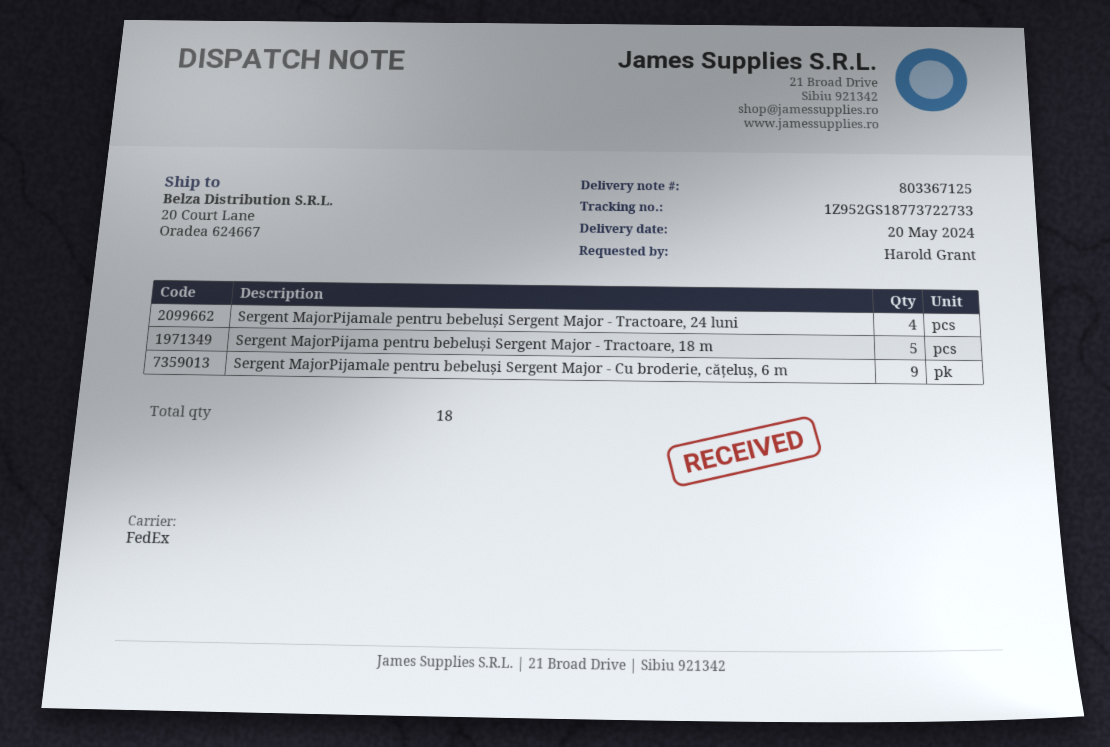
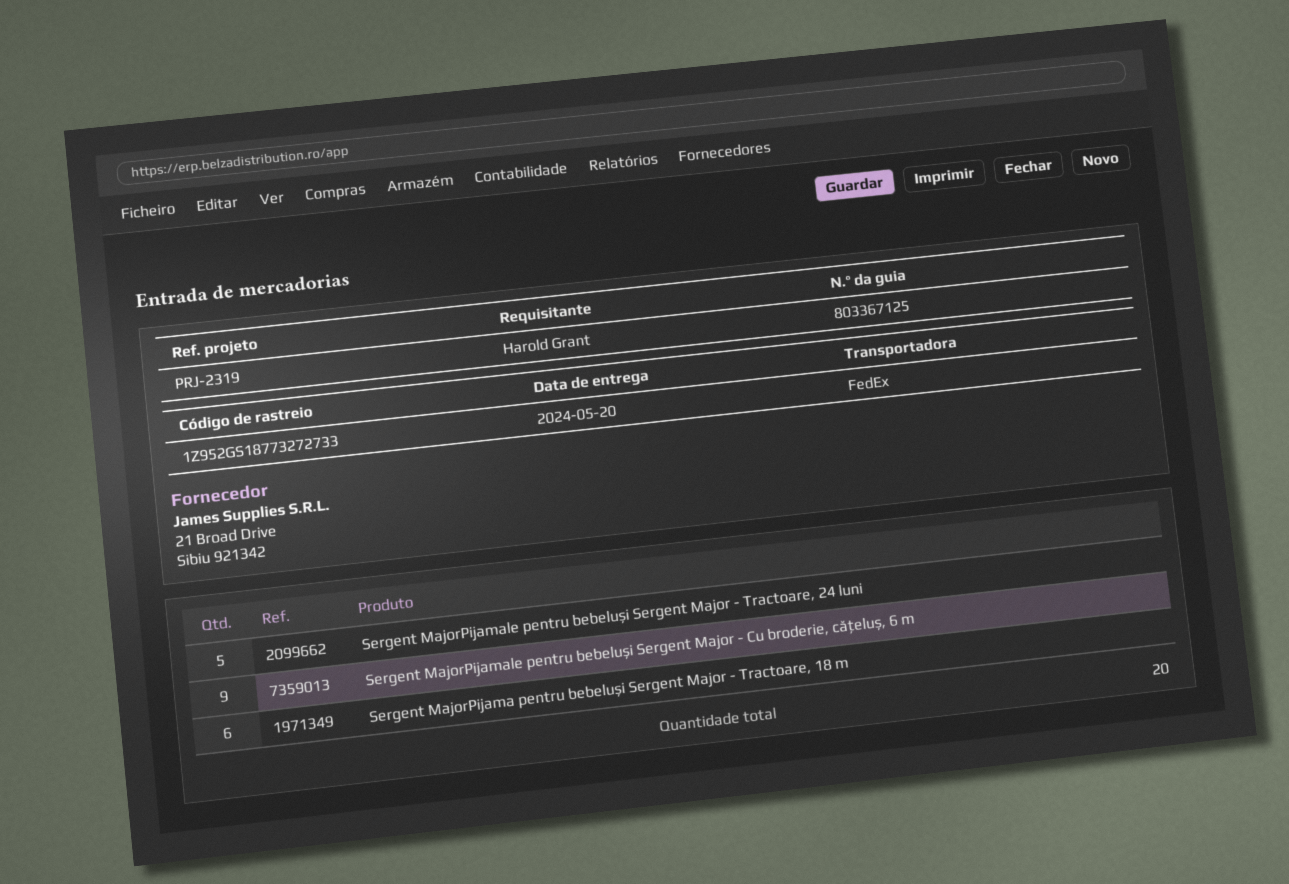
tracking number: 1Z952GS18773722733 -> 1Z952GS18773272733
Sergent MajorPijamale pentru bebeluși Sergent Major - Tractoare, 24 luni: 4 -> 5
Sergent MajorPijama pentru bebeluși Sergent Major - Tractoare, 18 m: 5 -> 6
total quantity: 18 -> 20

